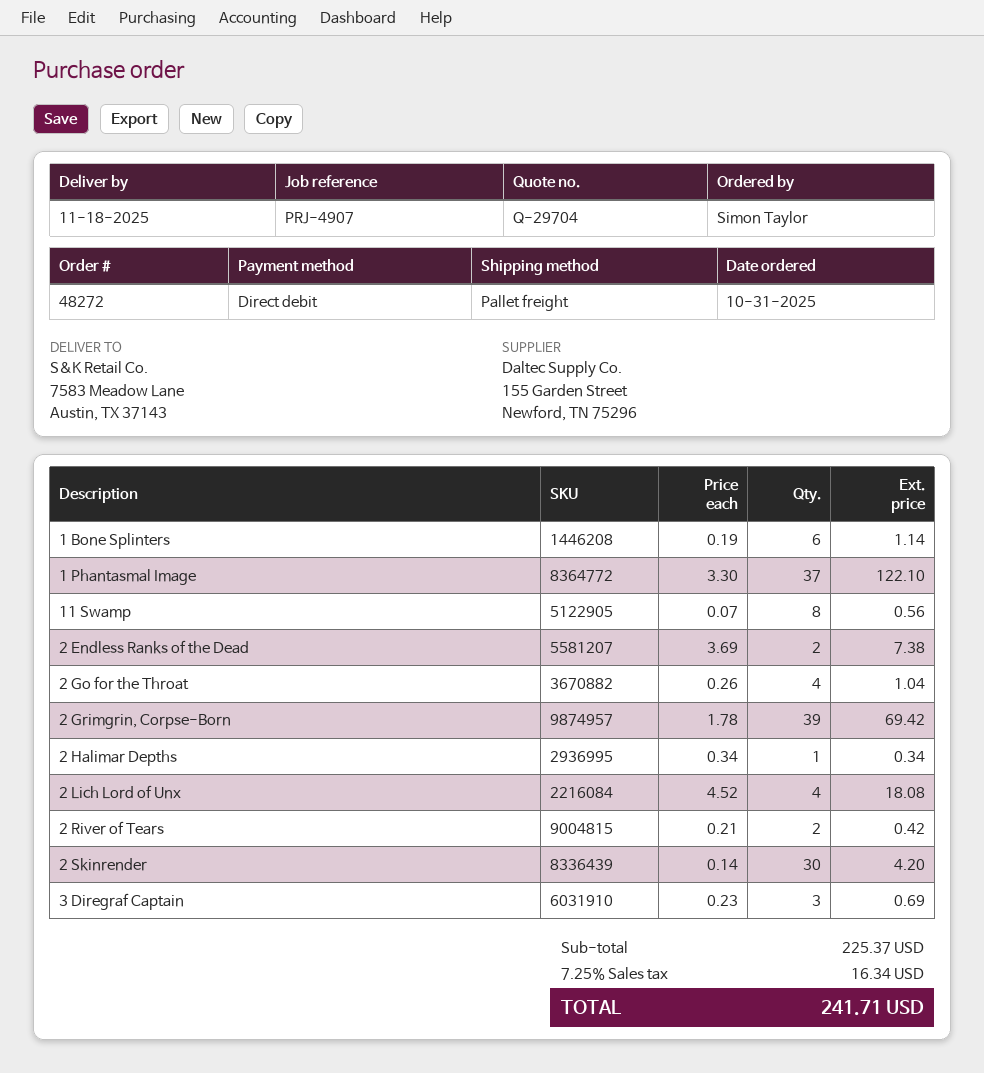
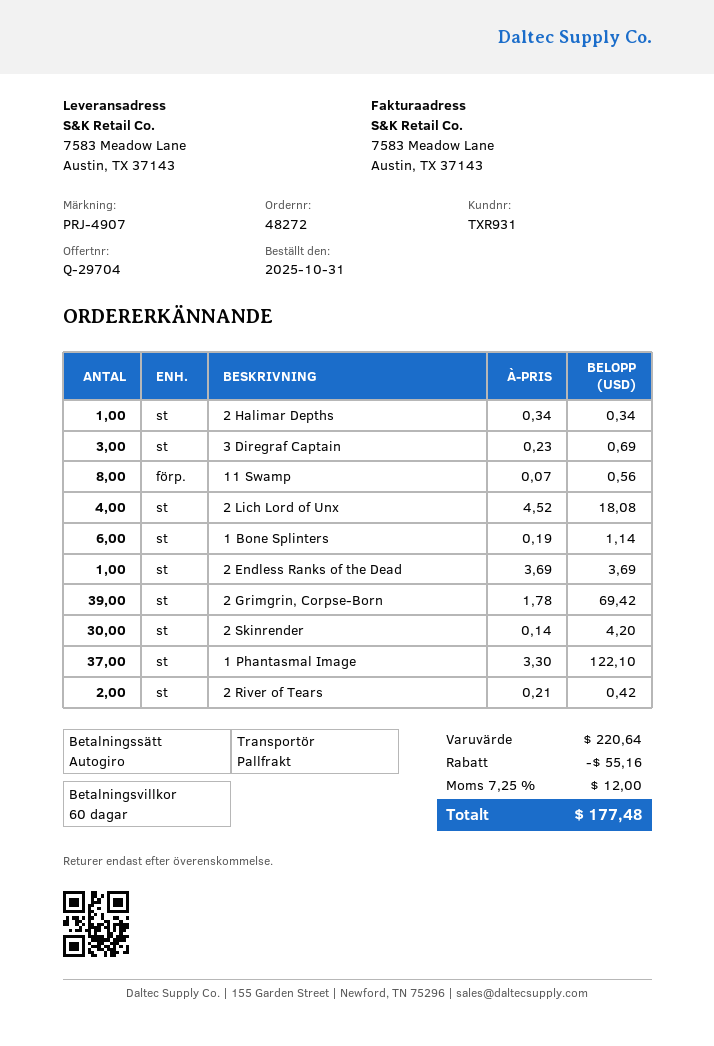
2 Endless Ranks of the Dead: 2 x 3.69 = 7.38 -> 1 x 3.69 = 3.69
2 Go for the Throat: 4 x 0.26 = 1.04 -> none
subtotal: 225.37 -> 220.64
discount: none -> 55.16
tax: 7.25% = 16.34 -> 7.25% = 12.00
total: 241.71 -> 177.48

